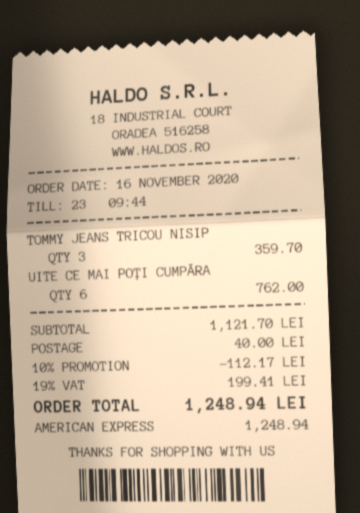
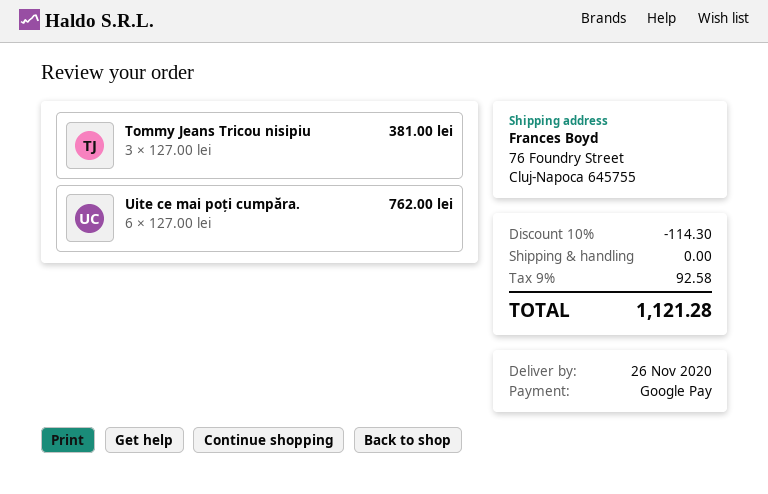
payment method: American Express -> Google Pay
TOMMY JEANS TRICOU NISIP: 3 for 359.70 -> 3 for 381.00
discount: 10% = 112.17 -> 10% = 114.30
shipping: 40.00 -> 0.00
tax: 19% = 199.41 -> 9% = 92.58
total: 1248.94 -> 1121.28

